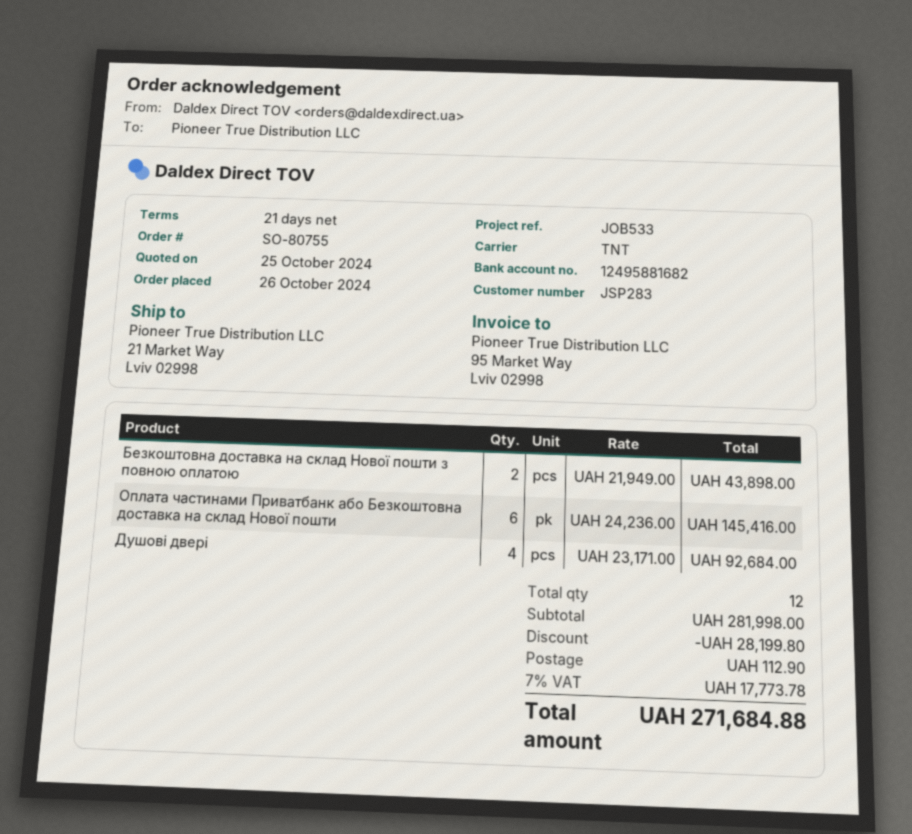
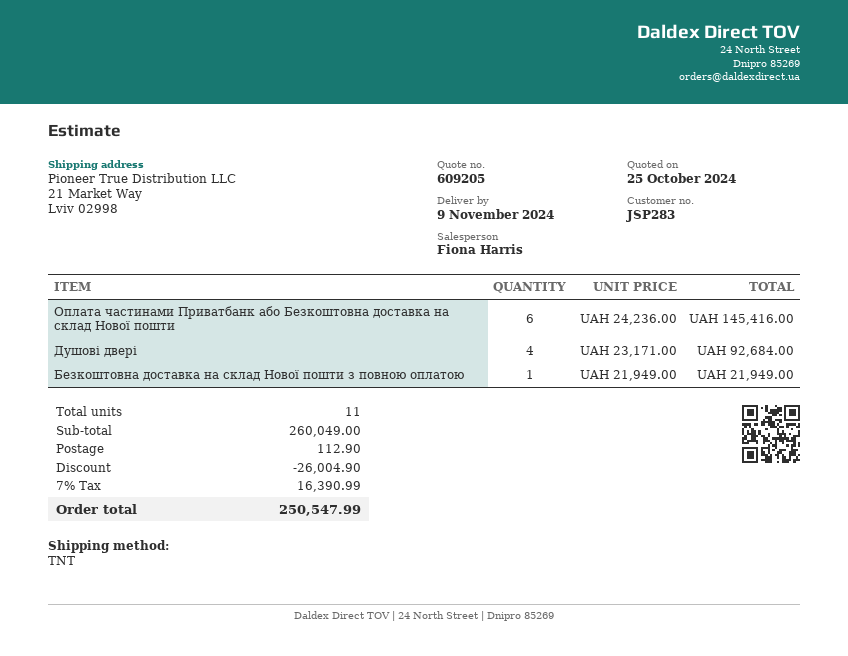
Безкоштовна доставка на склад Нової пошти з повною оплатою: 2 x 21949.00 = 43898.00 -> 1 x 21949.00 = 21949.00
total quantity: 12 -> 11
subtotal: 281998.00 -> 260049.00
discount: 28199.80 -> 26004.90
tax: 7% = 17773.78 -> 7% = 16390.99
total: 271684.88 -> 250547.99

